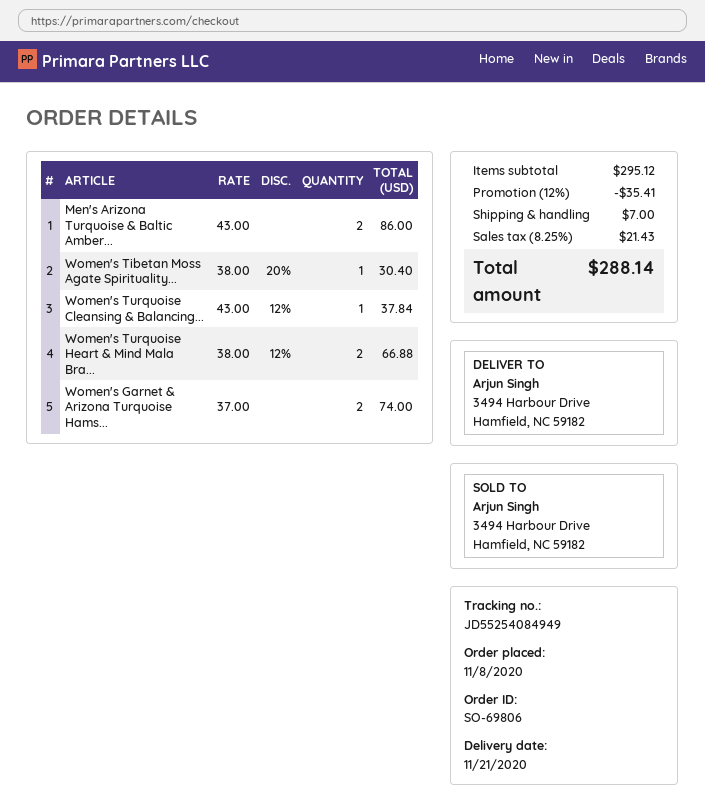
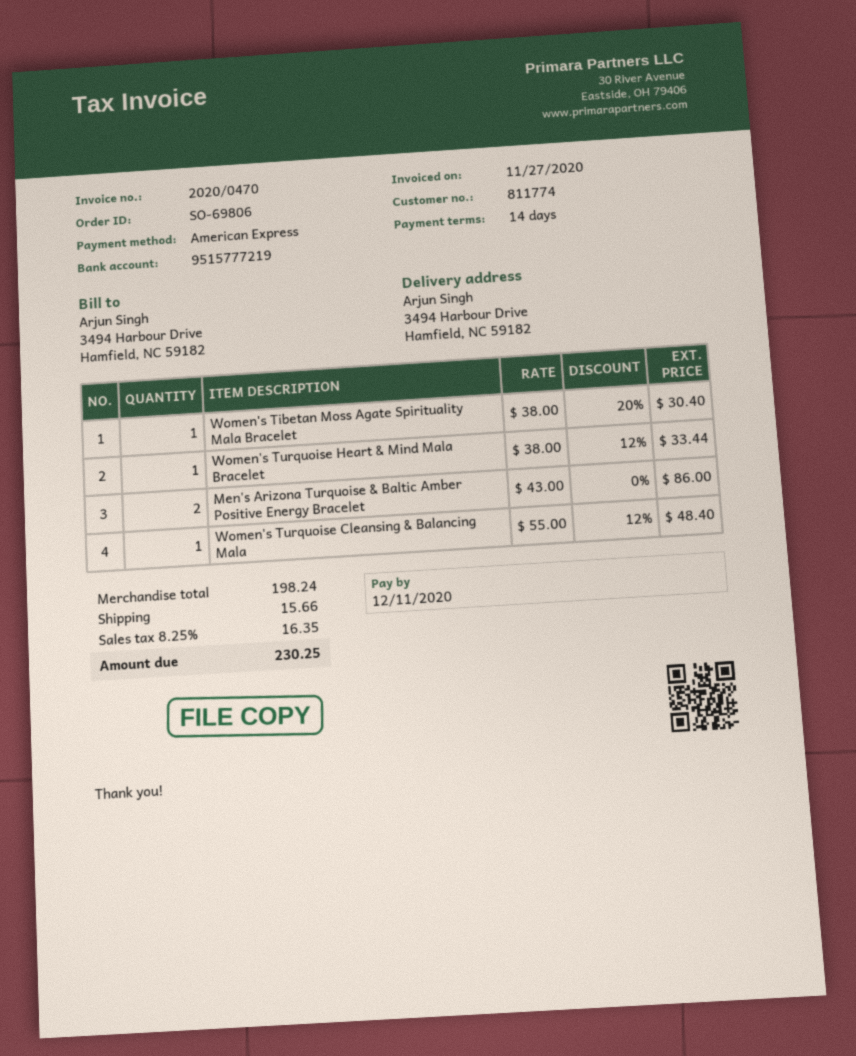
Women's Turquoise Cleansing & Balancing...: 1 x 43.00 - 12% = 37.84 -> 1 x 55.00 - 12% = 48.40
Women's Turquoise Heart & Mind Mala Bra...: 2 x 38.00 - 12% = 66.88 -> 1 x 38.00 - 12% = 33.44
Women's Garnet & Arizona Turquoise Hams...: 2 x 37.00 = 74.00 -> none
subtotal: 295.12 -> 198.24
discount: 12% = 35.41 -> none
shipping: 7.00 -> 15.66
tax: 8.25% = 21.43 -> 8.25% = 16.35
total: 288.14 -> 230.25

